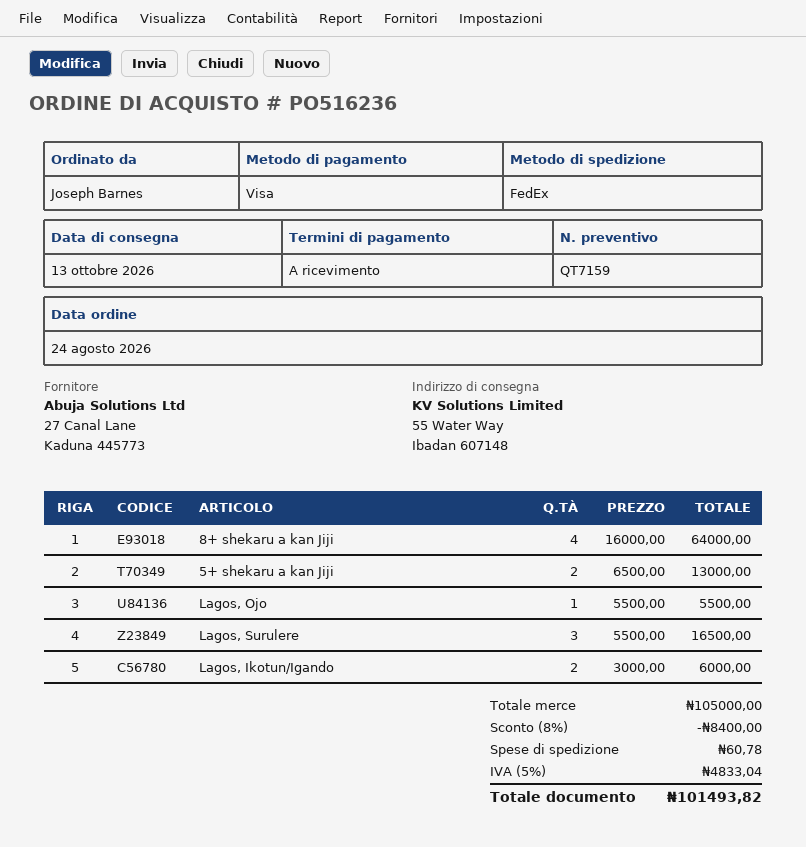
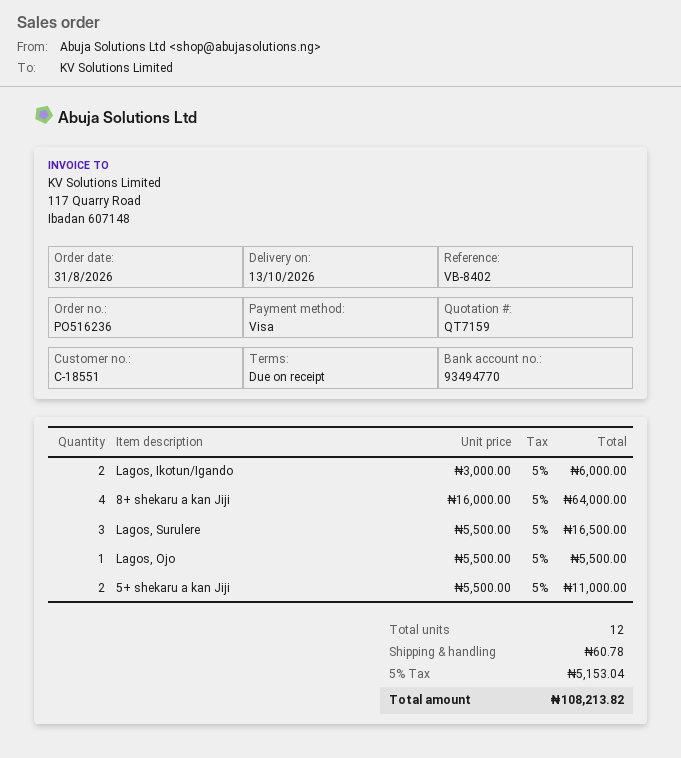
order date: 2026-08-24 -> 2026-08-31
5+ shekaru a kan Jiji: 2 x 6500.00 = 13000.00 -> 2 x 5500.00 = 11000.00
discount: 8% = 8400.00 -> none
tax: 5% = 4833.04 -> 5% = 5153.04
total: 101493.82 -> 108213.82

